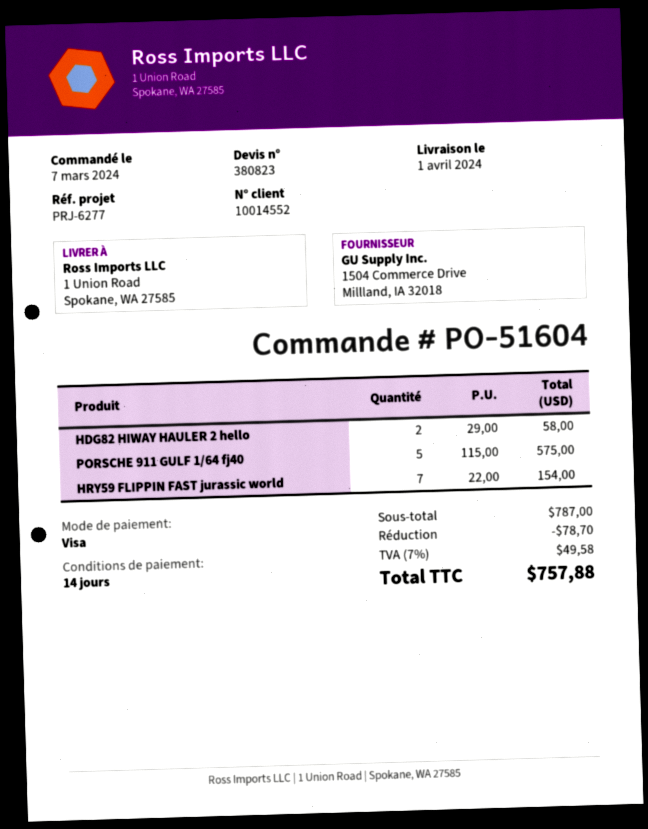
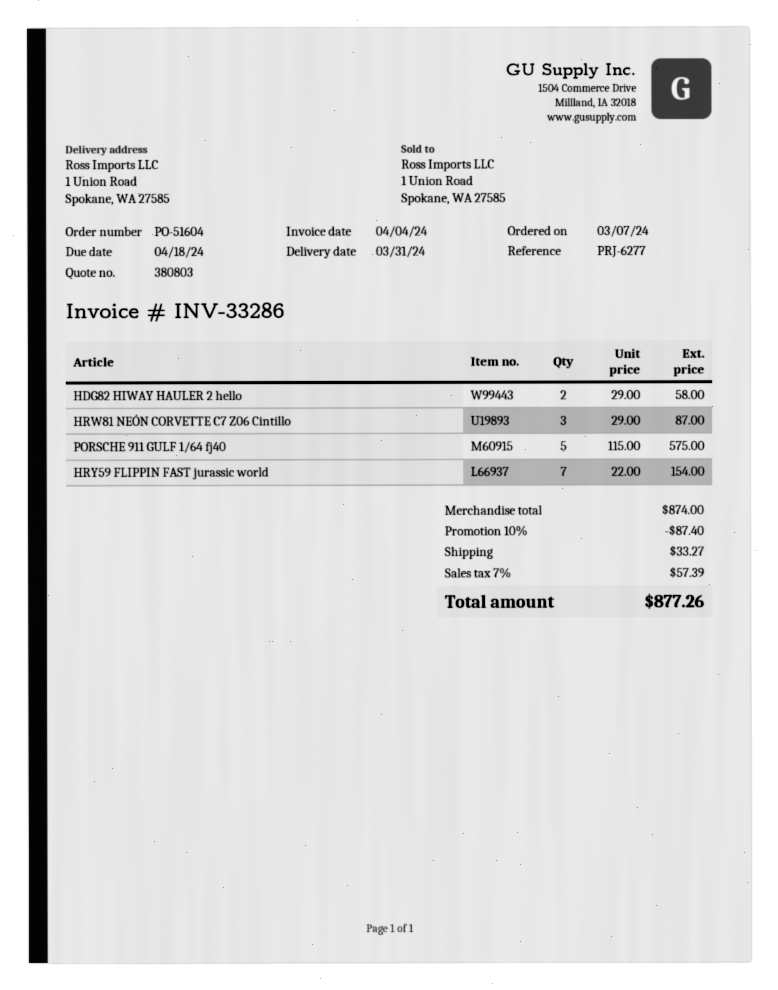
quote number: 380823 -> 380803
delivery date: 2024-04-01 -> 2024-03-31
HRW81 NEÓN CORVETTE C7 Z06 Cintillo: none -> 3 x 29.00 = 87.00
subtotal: 787.00 -> 874.00
discount: 78.70 -> 87.40
shipping: none -> 33.27
tax: 7% = 49.58 -> 7% = 57.39
total: 757.88 -> 877.26

